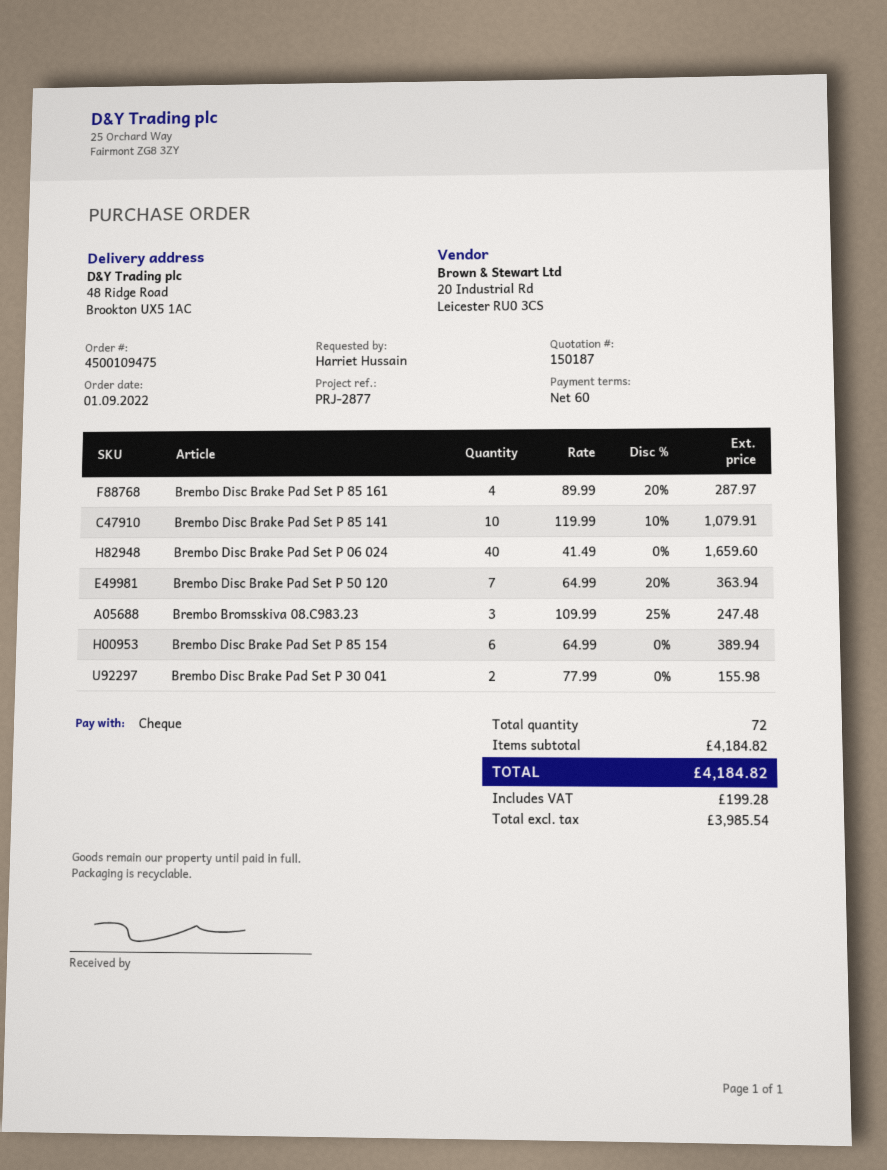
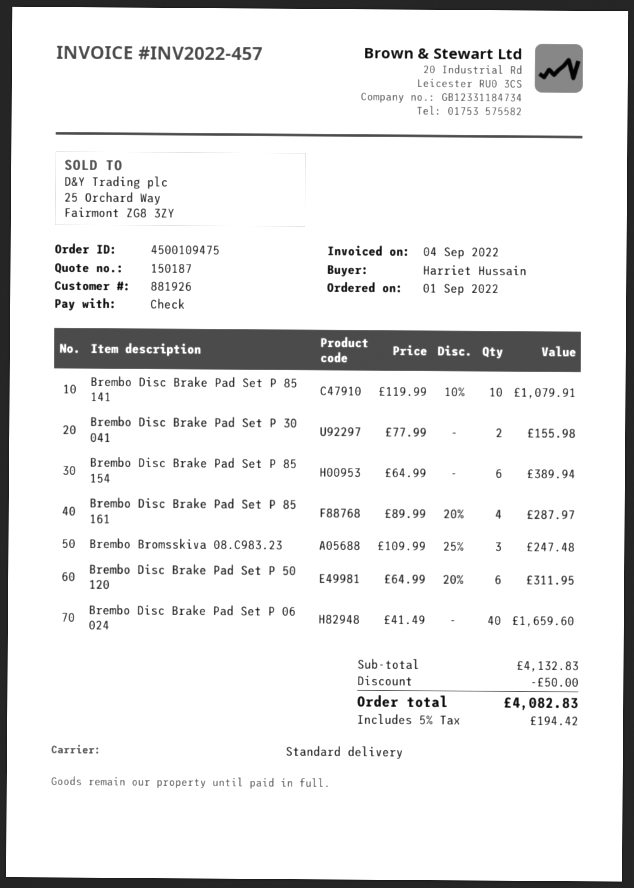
Brembo Disc Brake Pad Set P 50 120: 7 x 64.99 - 20% = 363.94 -> 6 x 64.99 - 20% = 311.95
subtotal: 4184.82 -> 4132.83
discount: none -> 50.00
tax: 199.28 -> 194.42
total: 4184.82 -> 4082.83

